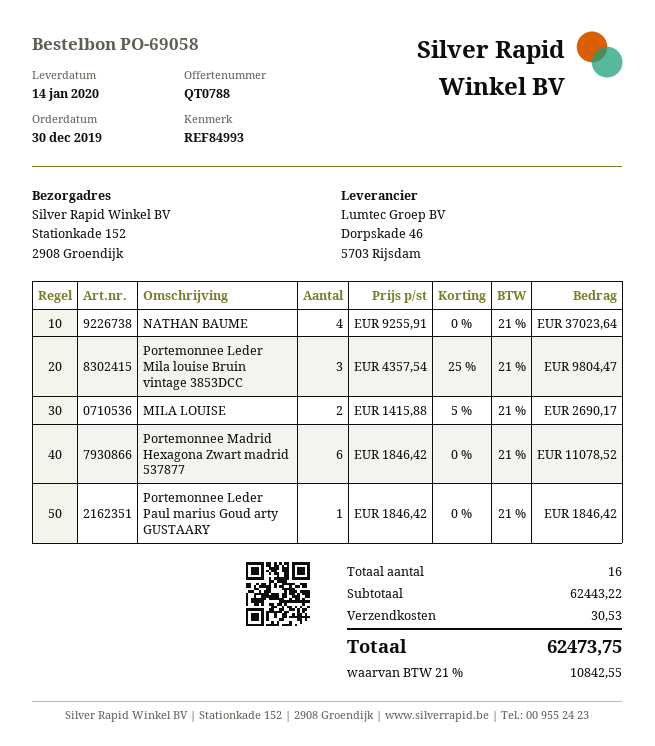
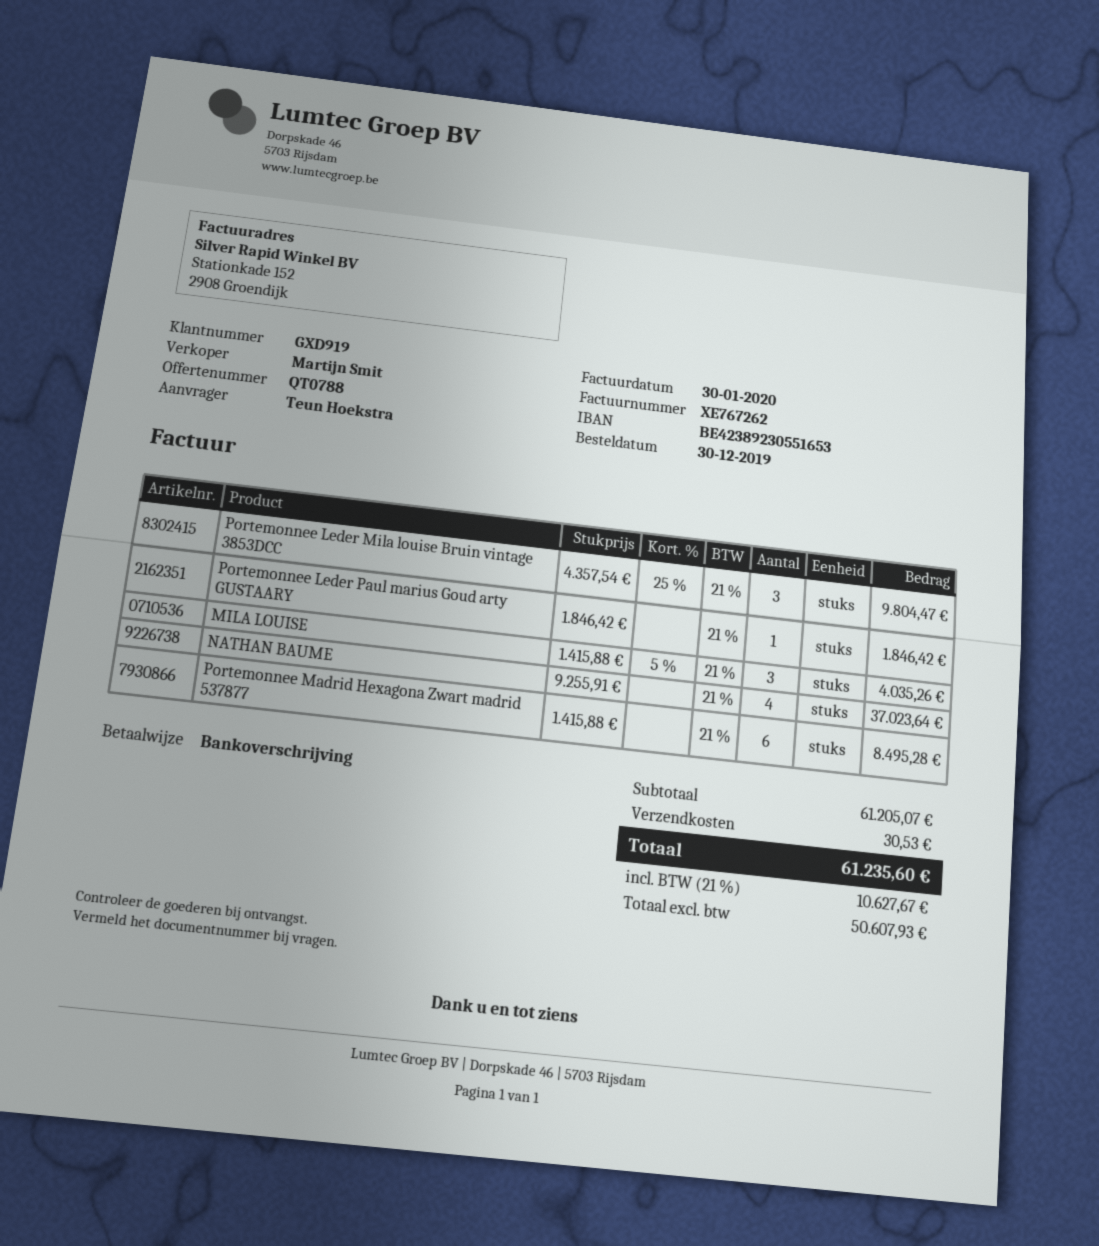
MILA LOUISE: 2 x 1415.88 - 5% = 2690.17 -> 3 x 1415.88 - 5% = 4035.26
Portemonnee Madrid Hexagona Zwart madrid 537877: 6 x 1846.42 = 11078.52 -> 6 x 1415.88 = 8495.28
subtotal: 62443.22 -> 61205.07
tax: 21% = 10842.55 -> 21% = 10627.67
total: 62473.75 -> 61235.60

